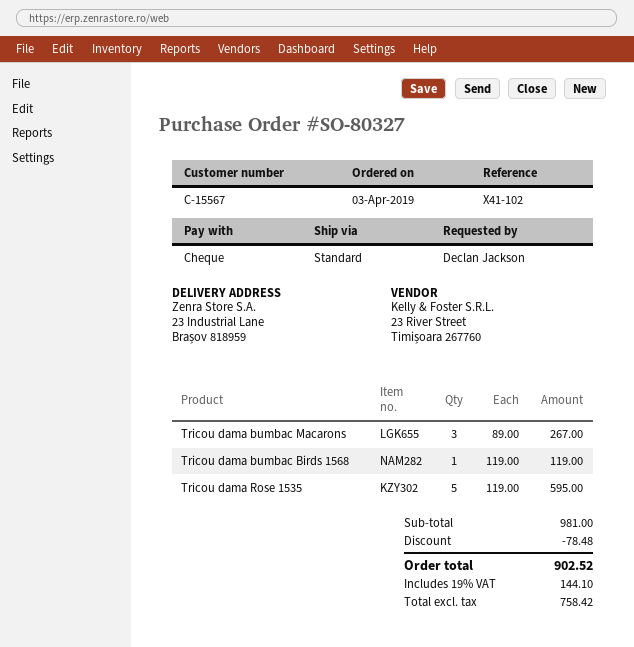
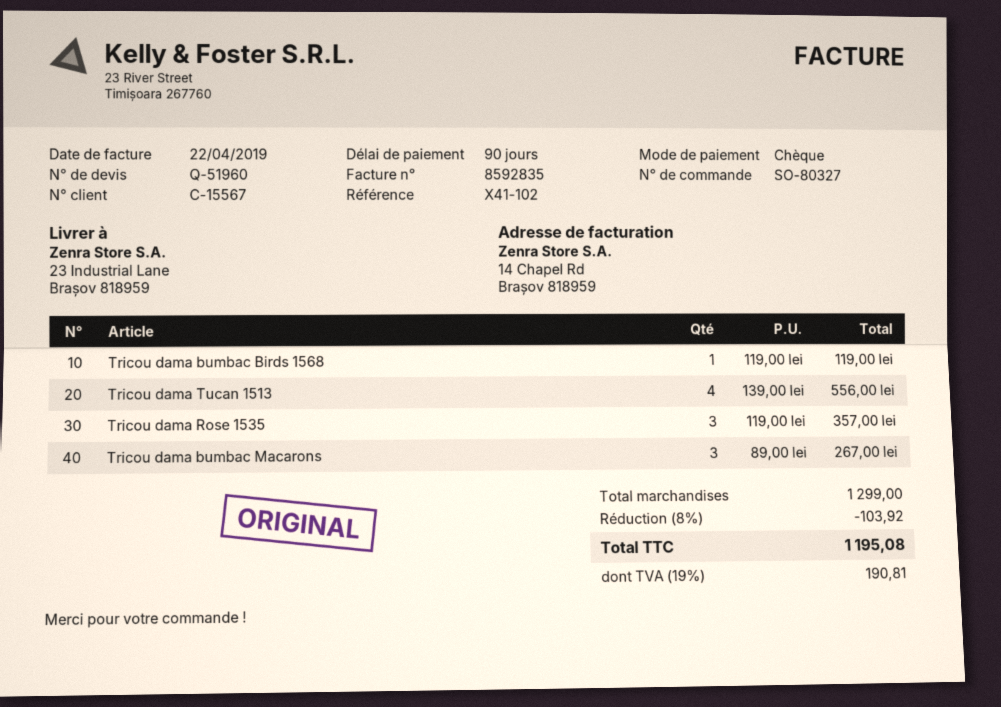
Tricou dama Rose 1535: 5 x 119.00 = 595.00 -> 3 x 119.00 = 357.00
Tricou dama Tucan 1513: none -> 4 x 139.00 = 556.00
subtotal: 981.00 -> 1299.00
discount: 78.48 -> 103.92
tax: 19% = 144.10 -> 19% = 190.81
total: 902.52 -> 1195.08

